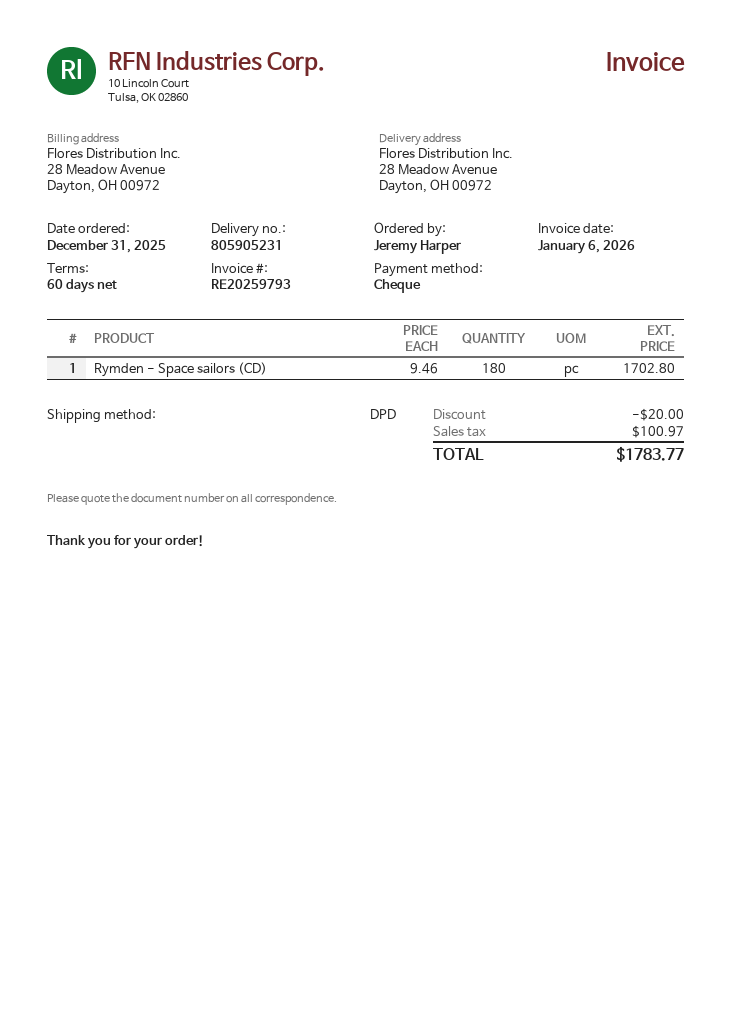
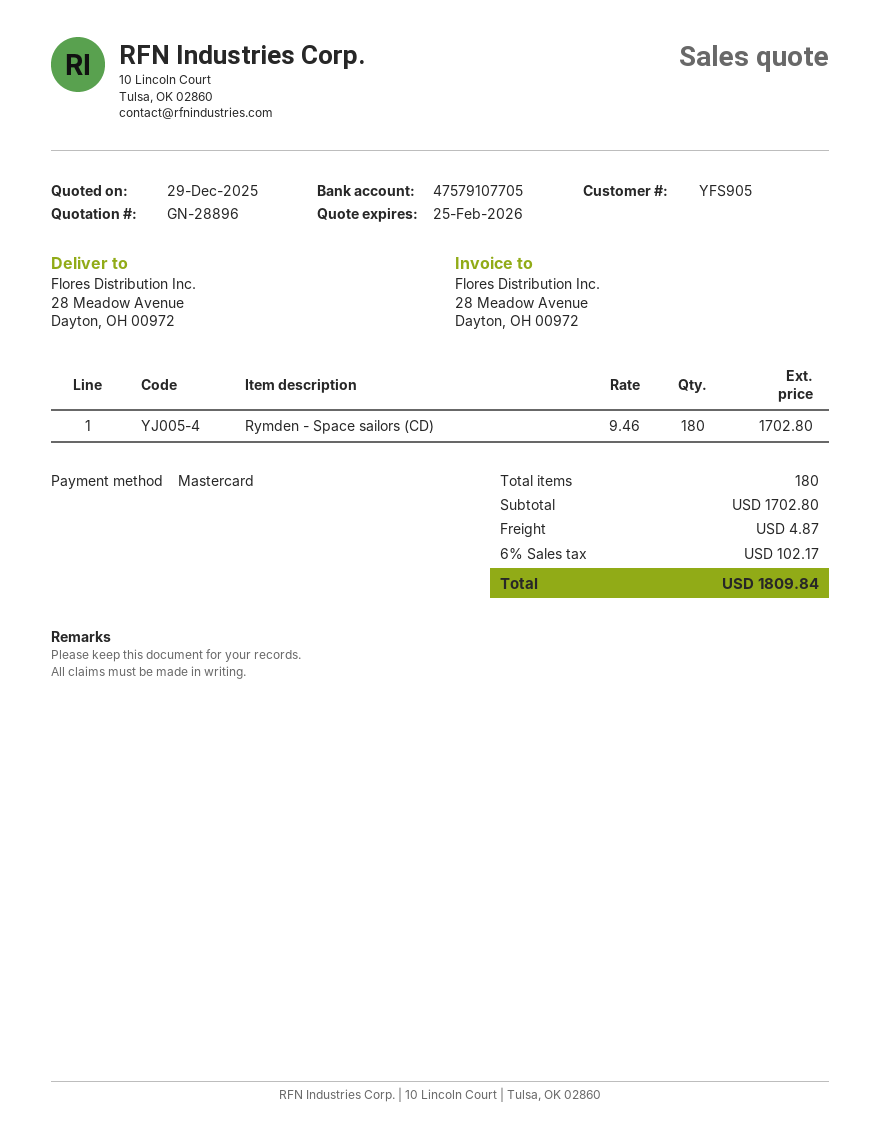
payment method: cheque -> Mastercard
discount: 20.00 -> none
shipping: none -> 4.87
tax: 100.97 -> 102.17
total: 1783.77 -> 1809.84

